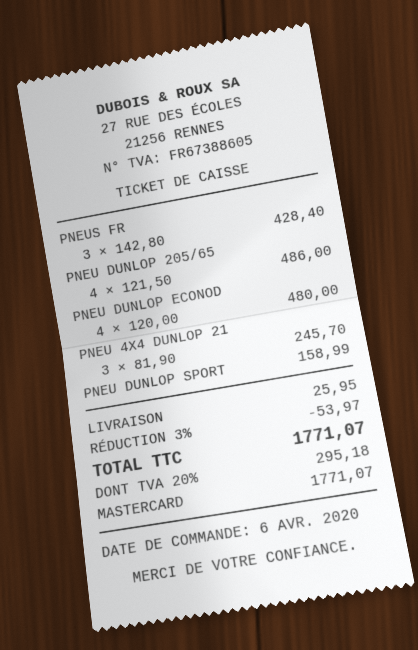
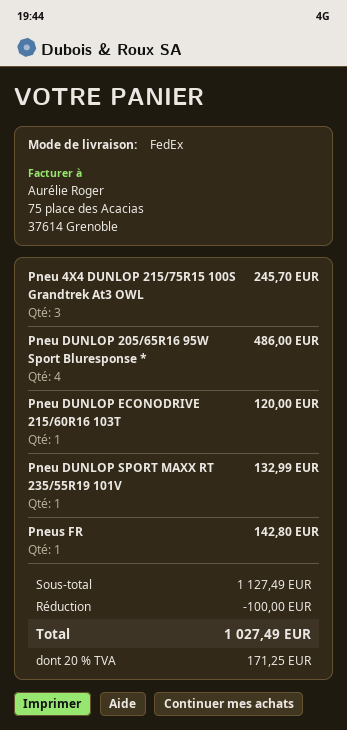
PNEUS FR: 3 for 428.40 -> 1 for 142.80
PNEU DUNLOP ECONOD: 4 for 480.00 -> 1 for 120.00
PNEU DUNLOP SPORT: 1 for 158.99 -> 1 for 132.99
discount: 53.97 -> 100.00
shipping: 25.95 -> none
tax: 20% = 295.18 -> 20% = 171.25
total: 1771.07 -> 1027.49

